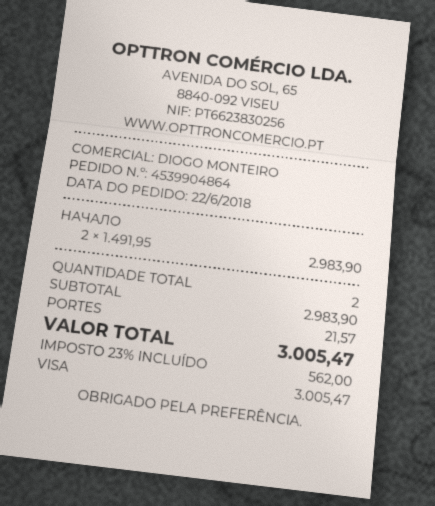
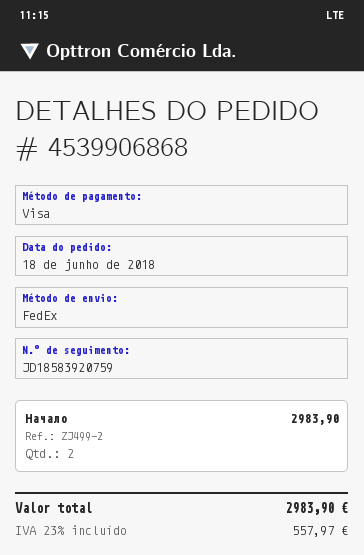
order number: 4539904864 -> 4539906868
order date: 2018-06-22 -> 2018-06-18
shipping: 21.57 -> none
tax: 23% = 562.00 -> 23% = 557.97
total: 3005.47 -> 2983.90

